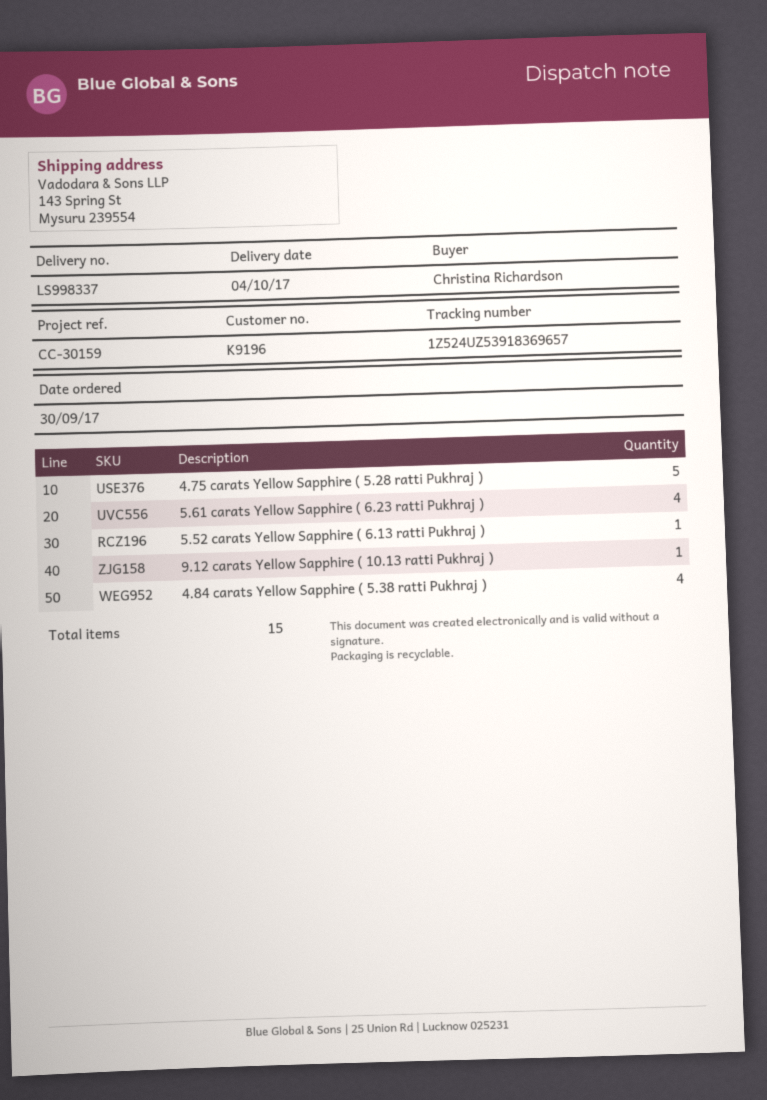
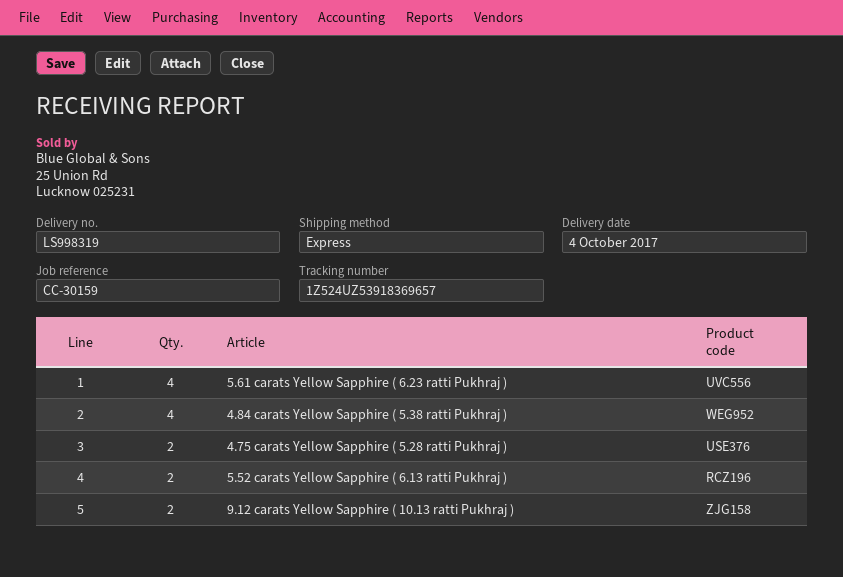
delivery note number: LS998337 -> LS998319
4.75 carats Yellow Sapphire ( 5.28 ratti Pukhraj ): 5 -> 2
5.52 carats Yellow Sapphire ( 6.13 ratti Pukhraj ): 1 -> 2
9.12 carats Yellow Sapphire ( 10.13 ratti Pukhraj ): 1 -> 2

